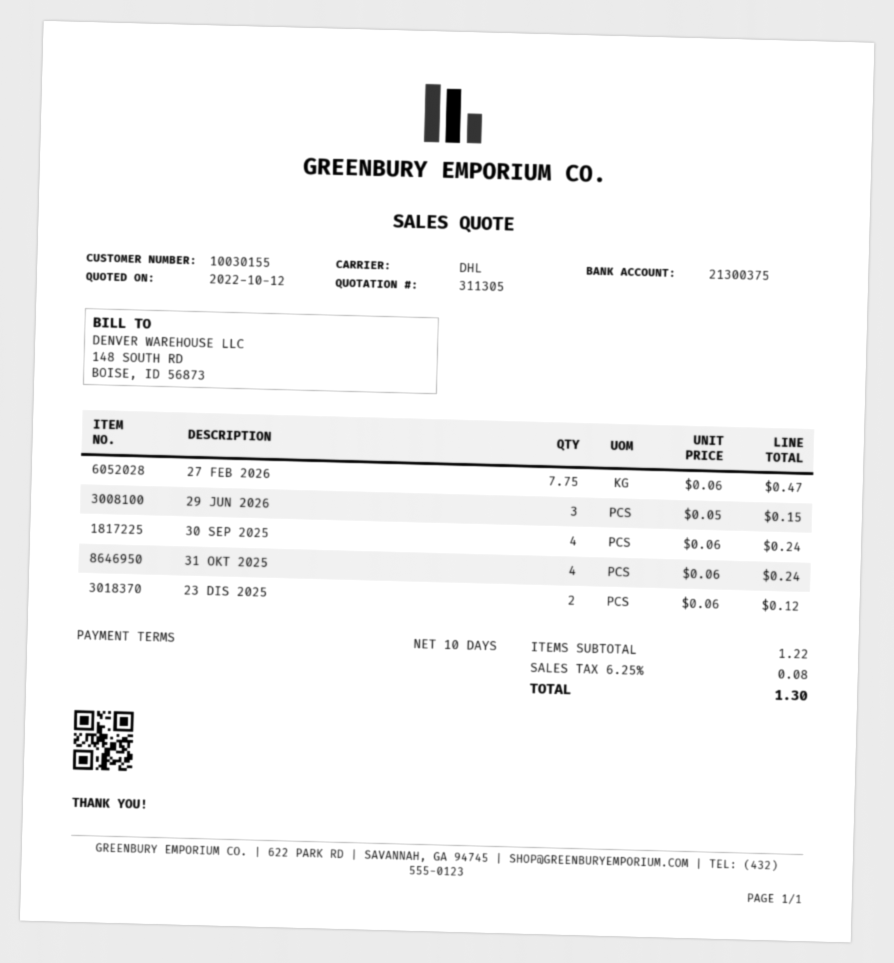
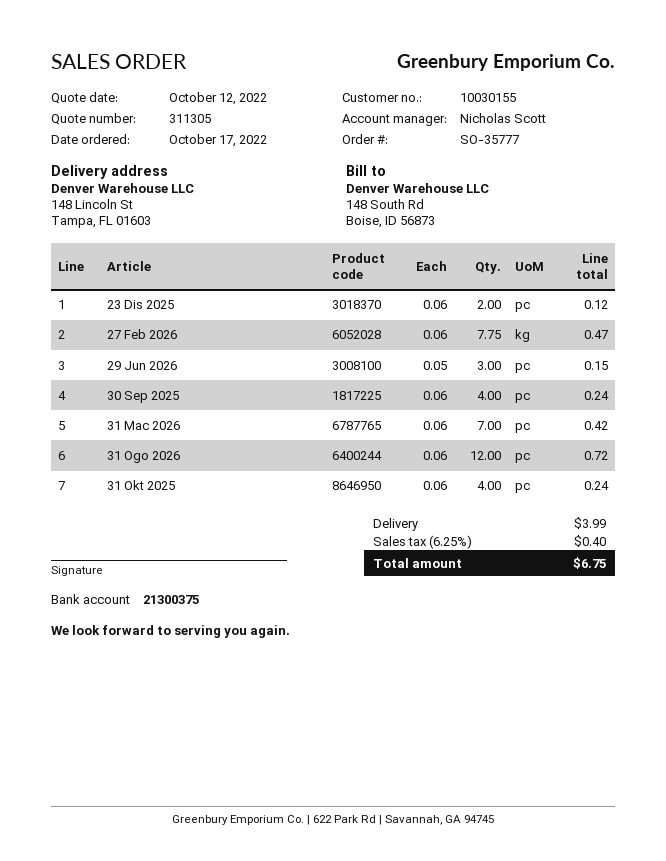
31 Mac 2026: none -> 7 x 0.06 = 0.42
31 Ogo 2026: none -> 12 x 0.06 = 0.72
shipping: none -> 3.99
tax: 6.25% = 0.08 -> 6.25% = 0.40
total: 1.30 -> 6.75

